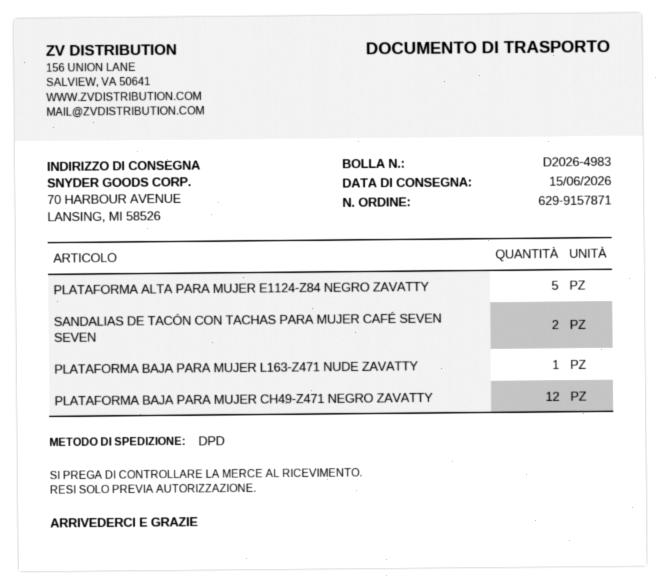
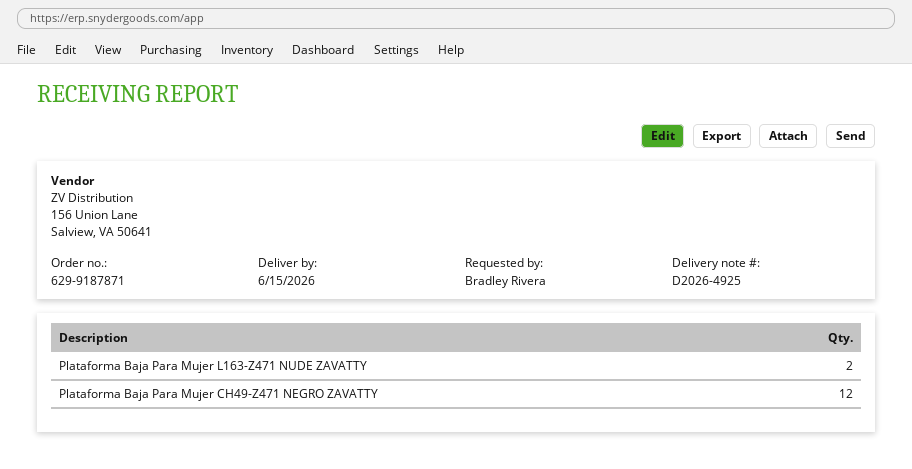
order number: 629-9157871 -> 629-9187871
delivery note number: D2026-4983 -> D2026-4925
PLATAFORMA ALTA PARA MUJER E1124-Z84 NEGRO ZAVATTY: 5 -> none
SANDALIAS DE TACÓN CON TACHAS PARA MUJER CAFÉ SEVEN SEVEN: 2 -> none
PLATAFORMA BAJA PARA MUJER L163-Z471 NUDE ZAVATTY: 1 -> 2

